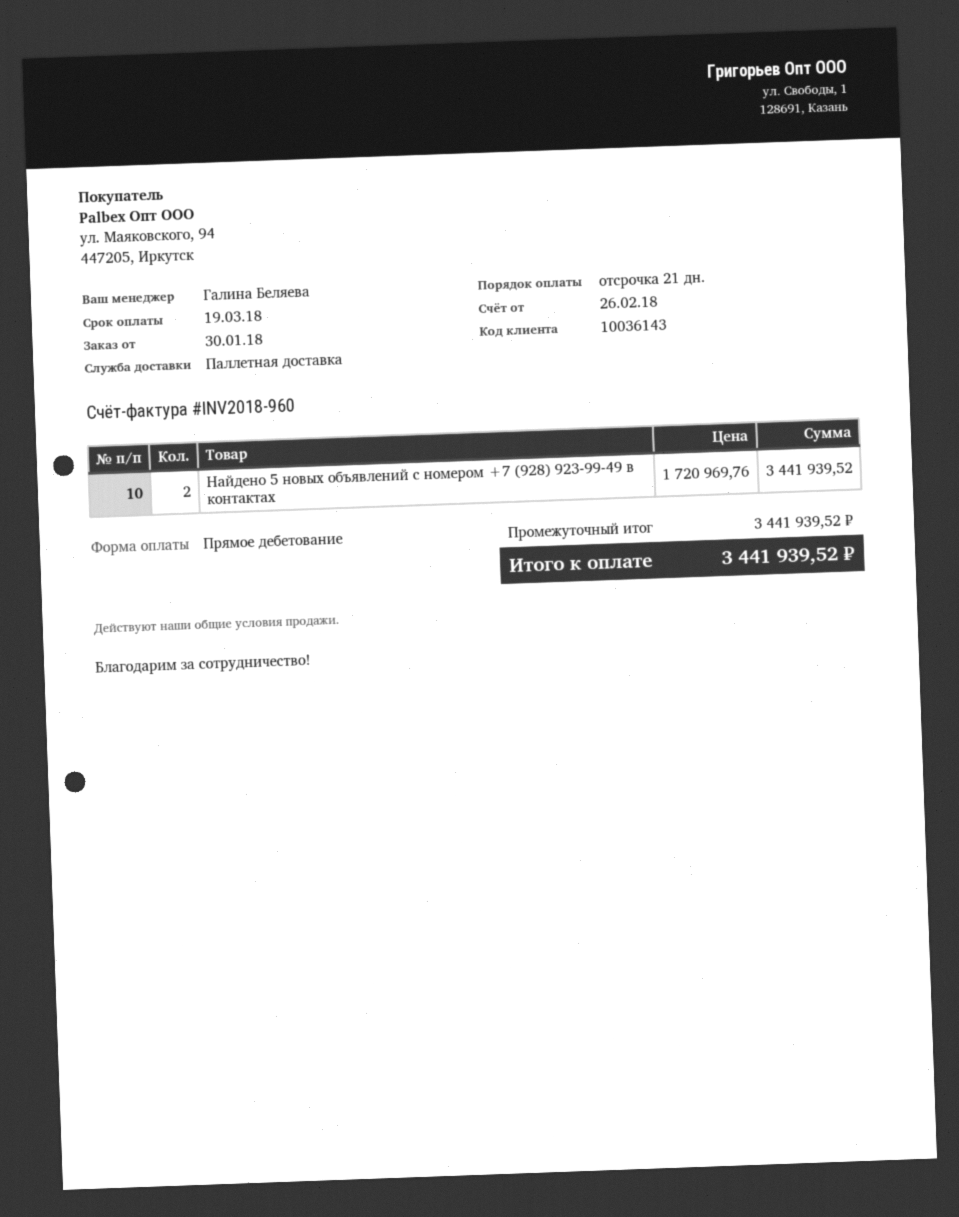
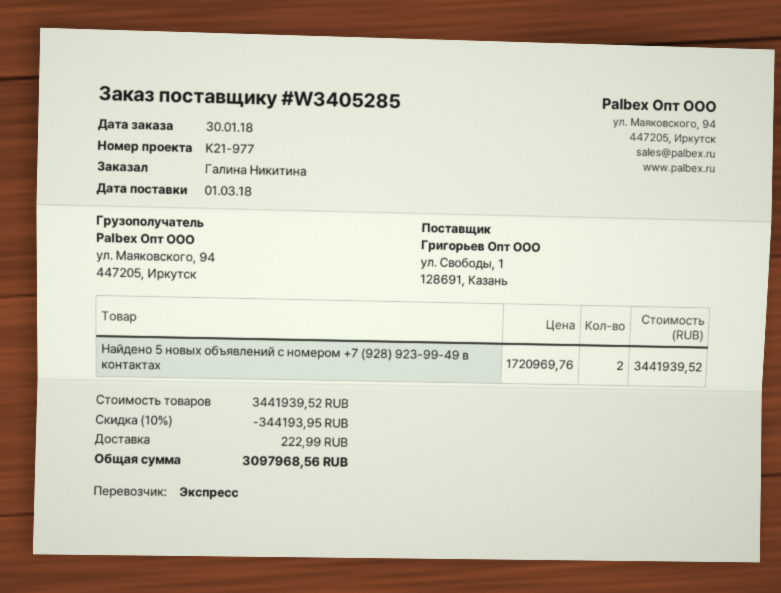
shipping method: pallet freight -> express
discount: none -> 10% = 344193.95
shipping: none -> 222.99
total: 3441939.52 -> 3097968.56

